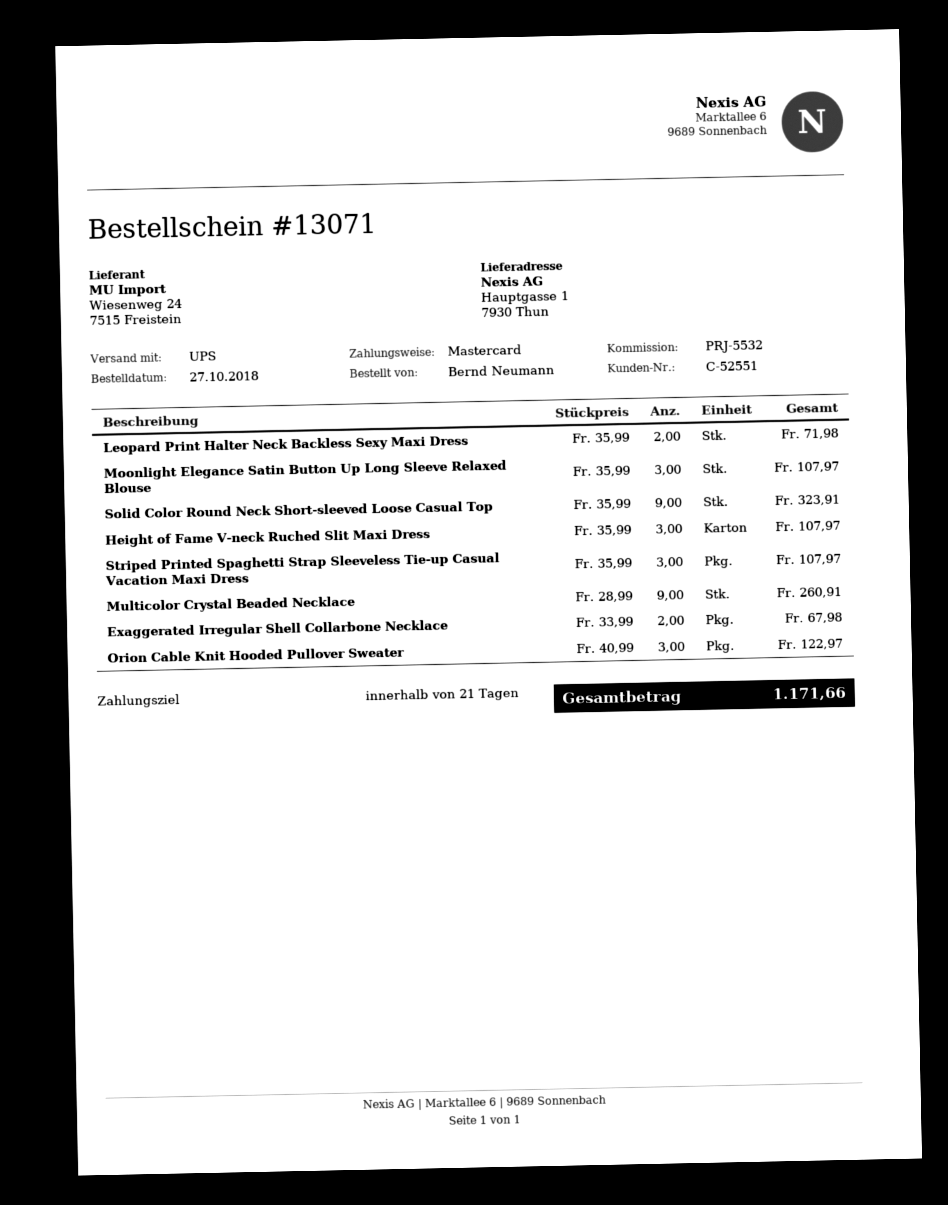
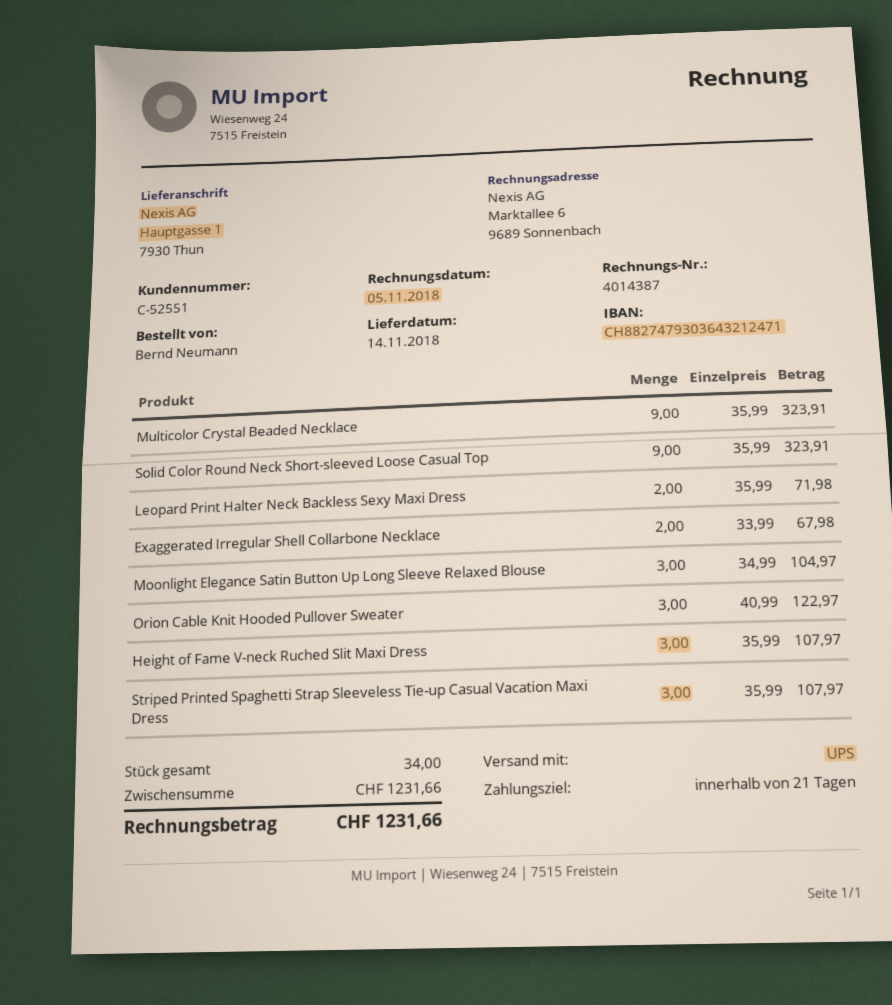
Moonlight Elegance Satin Button Up Long Sleeve Relaxed Blouse: 3 x 35.99 = 107.97 -> 3 x 34.99 = 104.97
Multicolor Crystal Beaded Necklace: 9 x 28.99 = 260.91 -> 9 x 35.99 = 323.91
total: 1171.66 -> 1231.66

